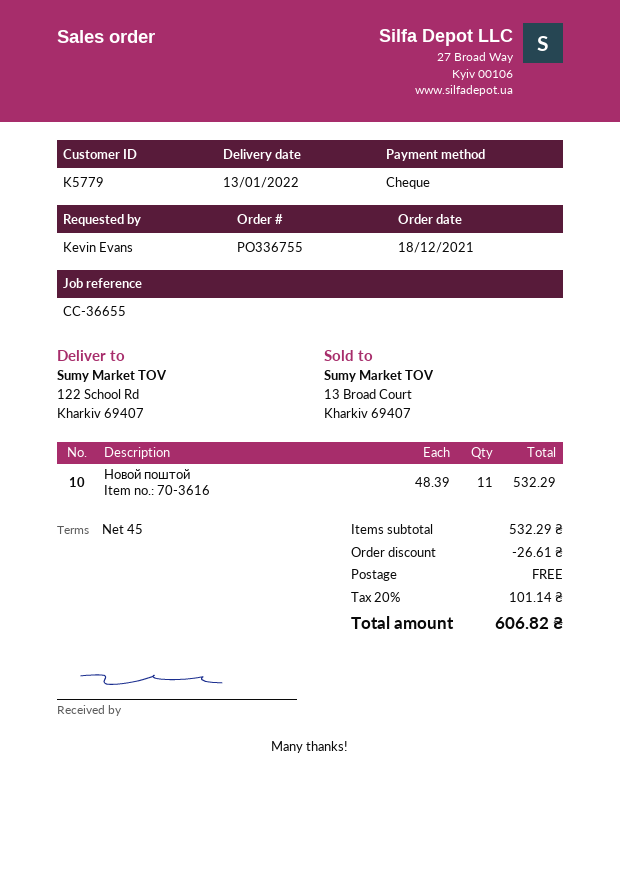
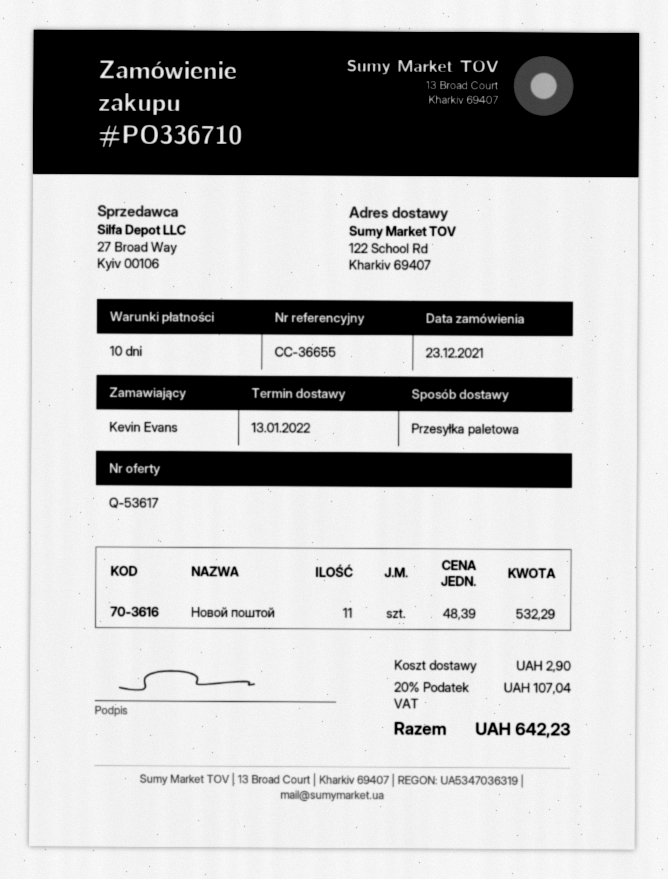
order number: PO336755 -> PO336710
order date: 2021-12-18 -> 2021-12-23
payment terms: 45 days -> 10 days
discount: 26.61 -> none
shipping: 0.00 -> 2.90
tax: 20% = 101.14 -> 20% = 107.04
total: 606.82 -> 642.23

